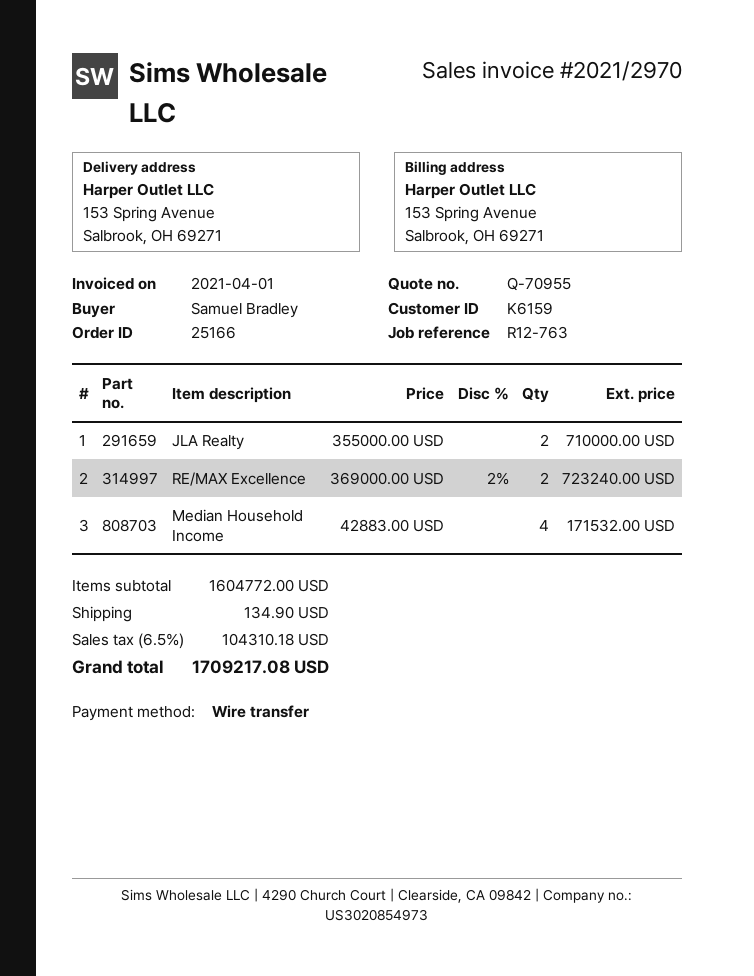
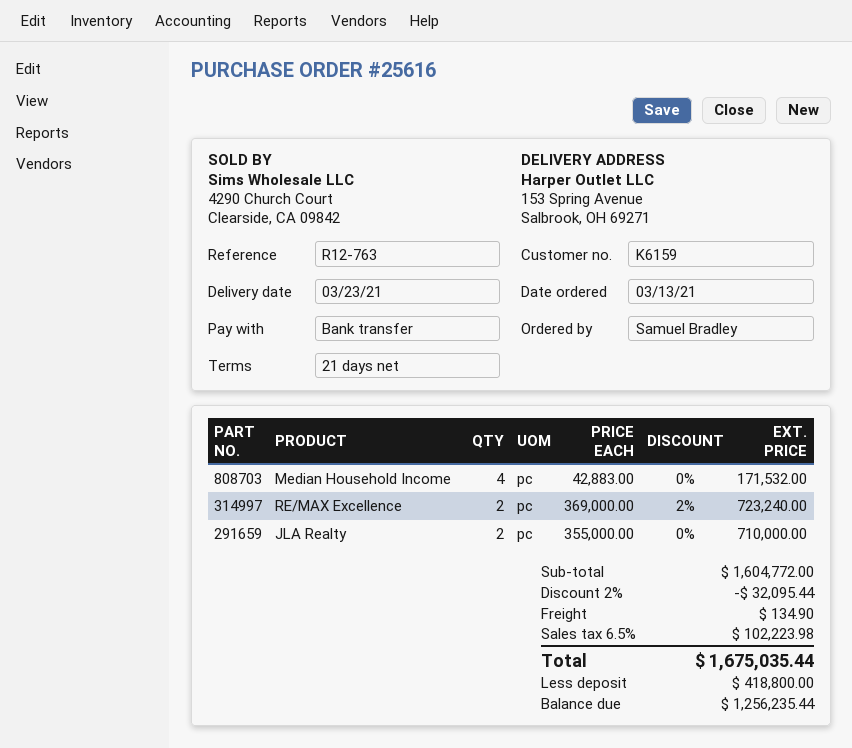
order number: 25166 -> 25616
discount: none -> 2% = 32095.44
tax: 6.5% = 104310.18 -> 6.5% = 102223.98
total: 1709217.08 -> 1675035.44

